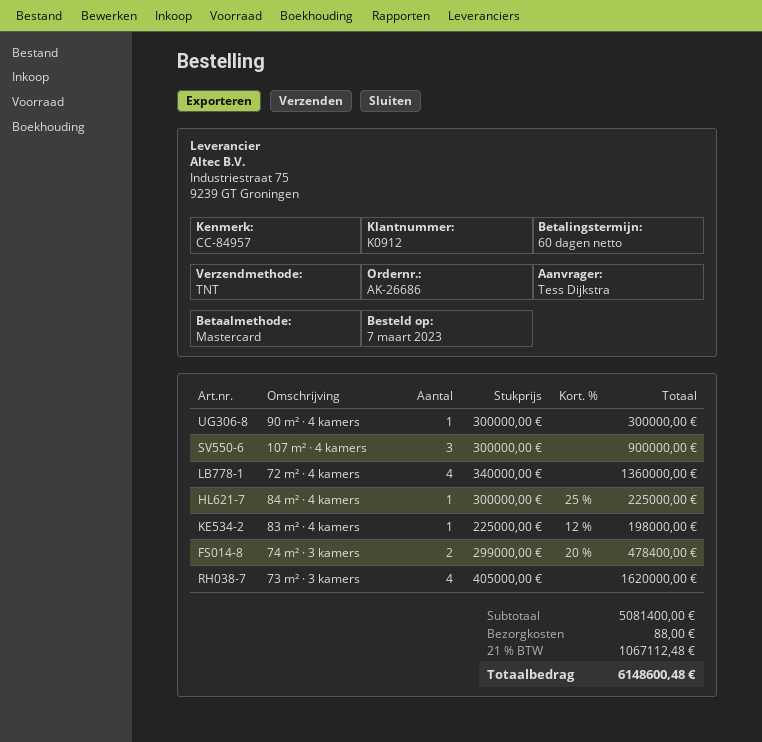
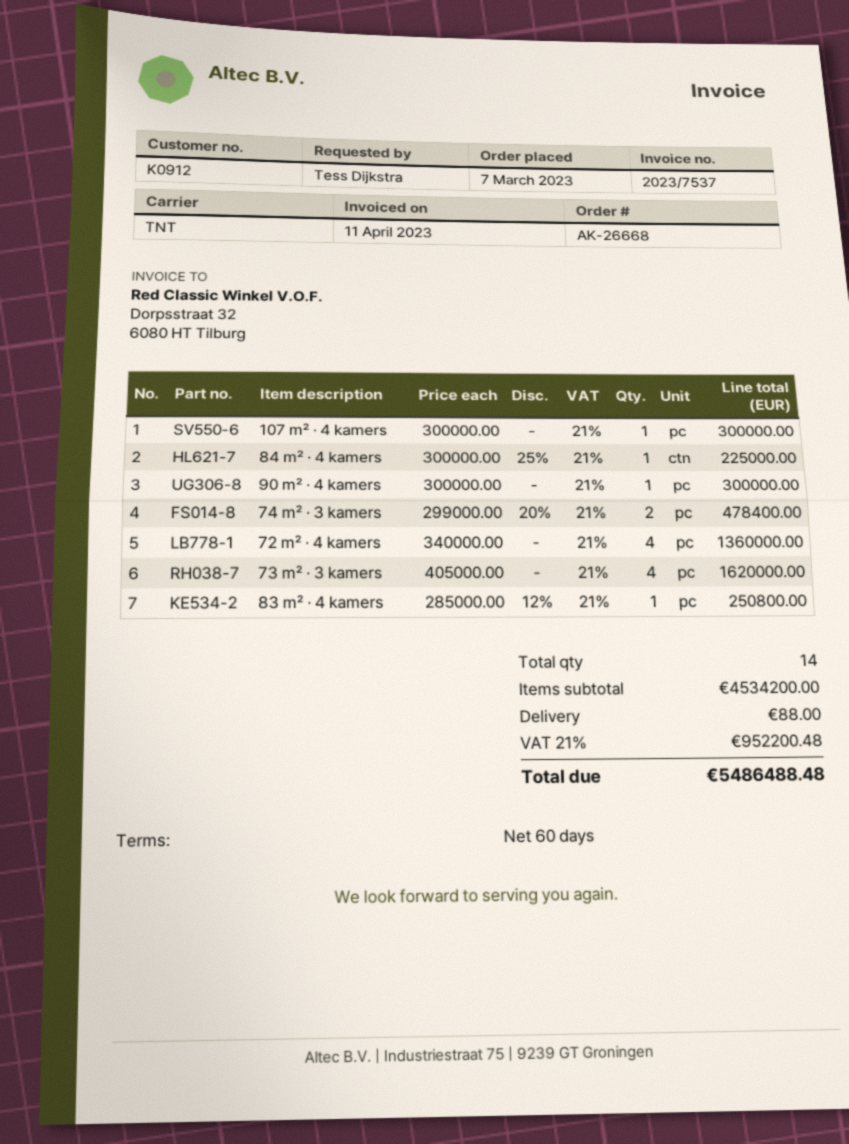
order number: AK-26686 -> AK-26668
107 m² · 4 kamers: 3 x 300000.00 = 900000.00 -> 1 x 300000.00 = 300000.00
83 m² · 4 kamers: 1 x 225000.00 - 12% = 198000.00 -> 1 x 285000.00 - 12% = 250800.00
subtotal: 5081400.00 -> 4534200.00
tax: 21% = 1067112.48 -> 21% = 952200.48
total: 6148600.48 -> 5486488.48

